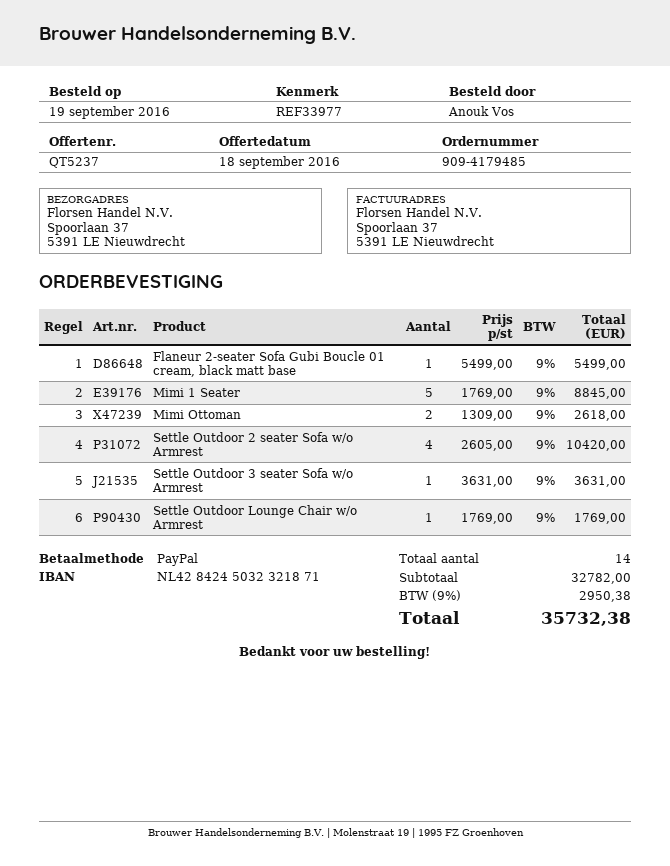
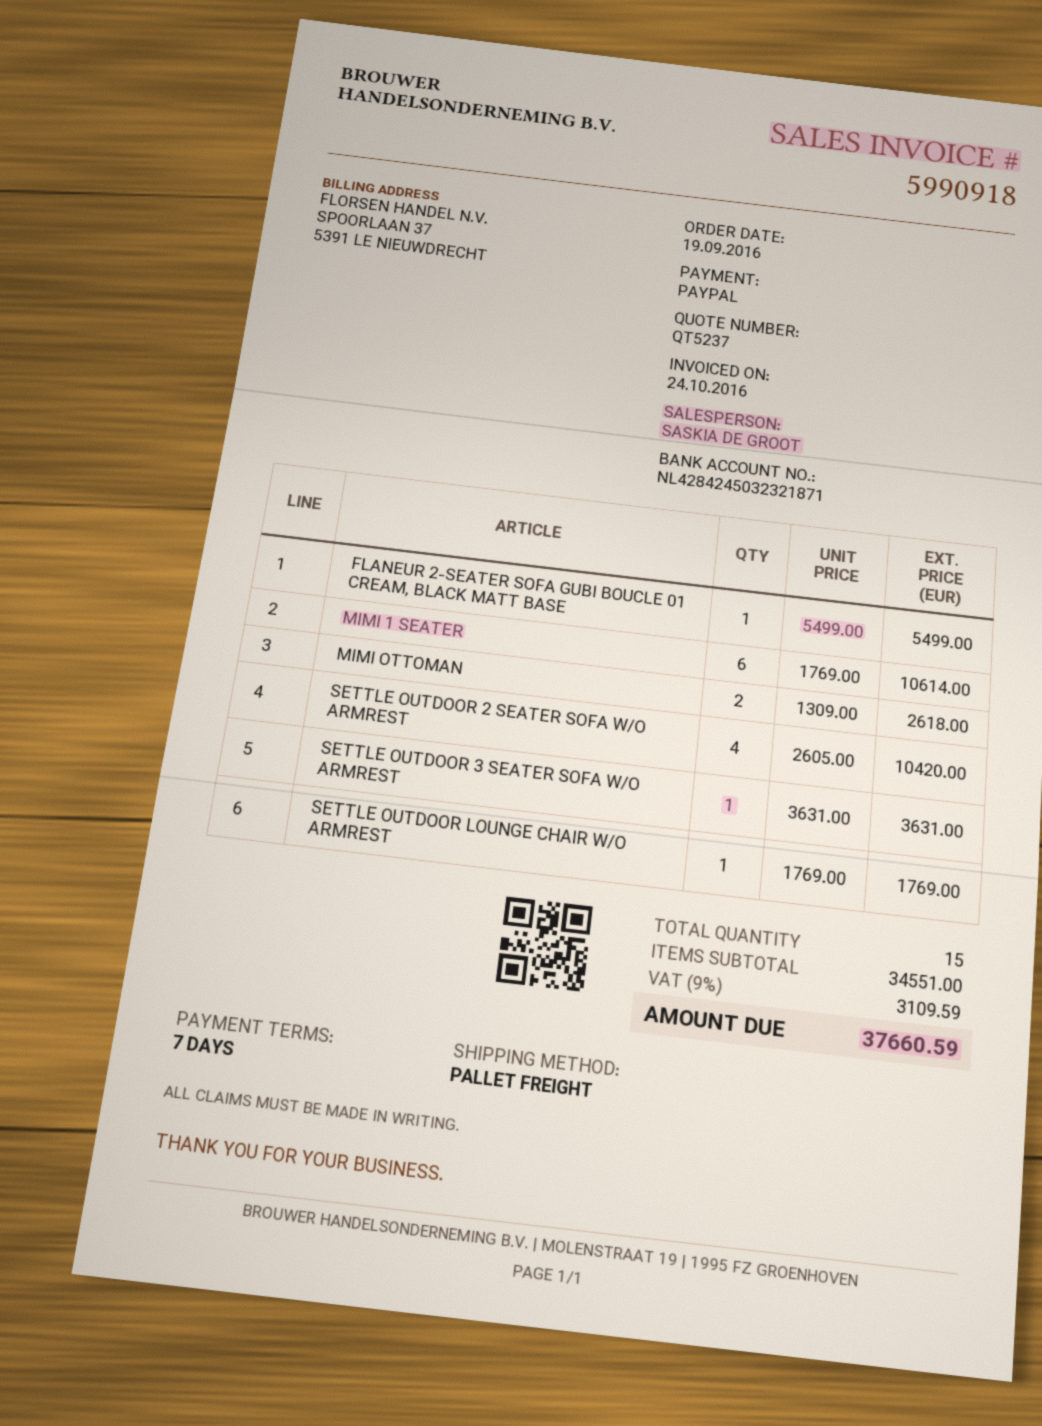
Mimi 1 Seater: 5 x 1769.00 = 8845.00 -> 6 x 1769.00 = 10614.00
total quantity: 14 -> 15
subtotal: 32782.00 -> 34551.00
tax: 9% = 2950.38 -> 9% = 3109.59
total: 35732.38 -> 37660.59

